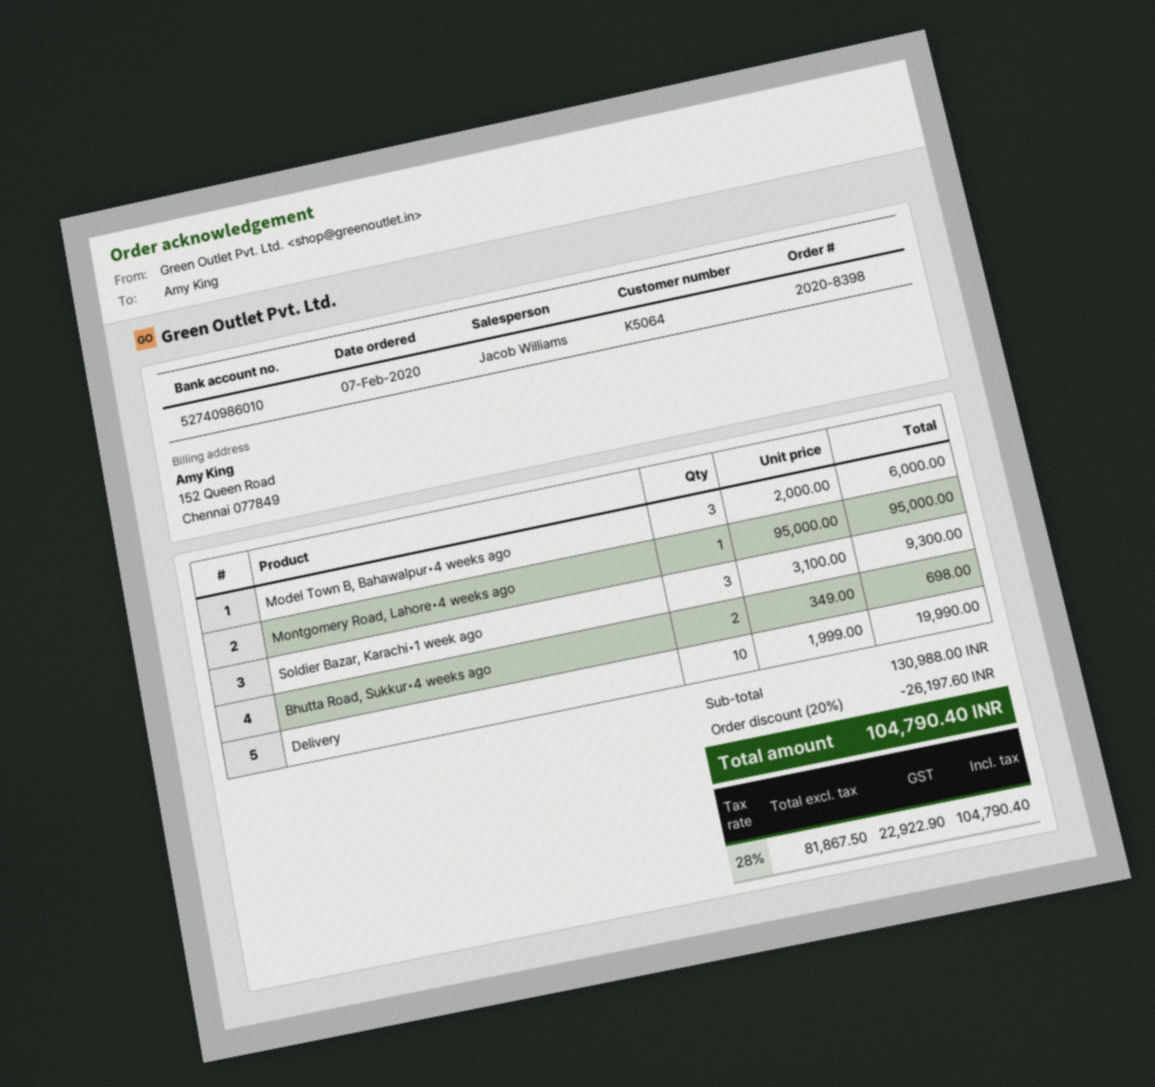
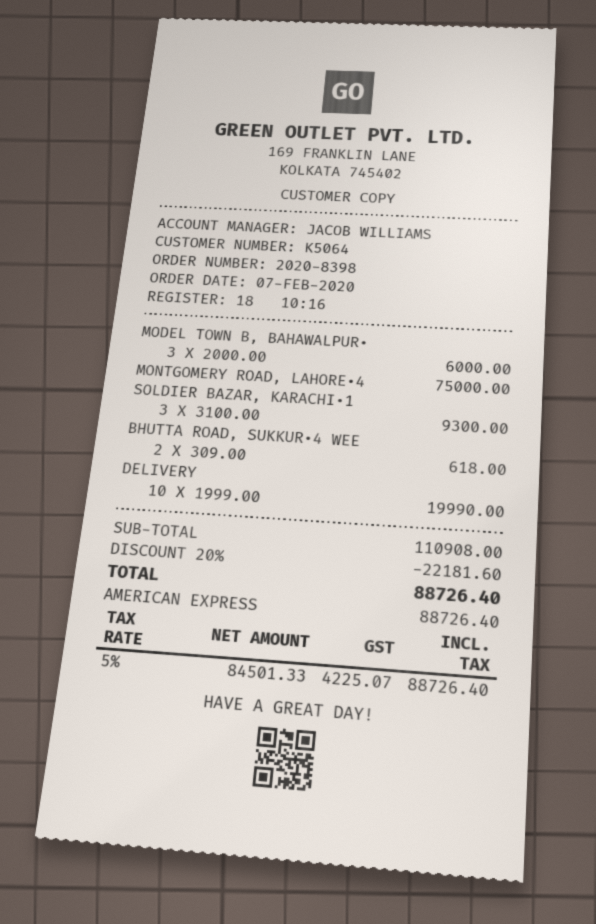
Montgomery Road, Lahore•4 weeks ago: 1 x 95000.00 = 95000.00 -> 1 x 75000.00 = 75000.00
Bhutta Road, Sukkur•4 weeks ago: 2 x 349.00 = 698.00 -> 2 x 309.00 = 618.00
subtotal: 130988.00 -> 110908.00
discount: 20% = 26197.60 -> 20% = 22181.60
net: 81867.50 -> 84501.33
tax: 28% = 22922.90 -> 5% = 4225.07
total: 104790.40 -> 88726.40

